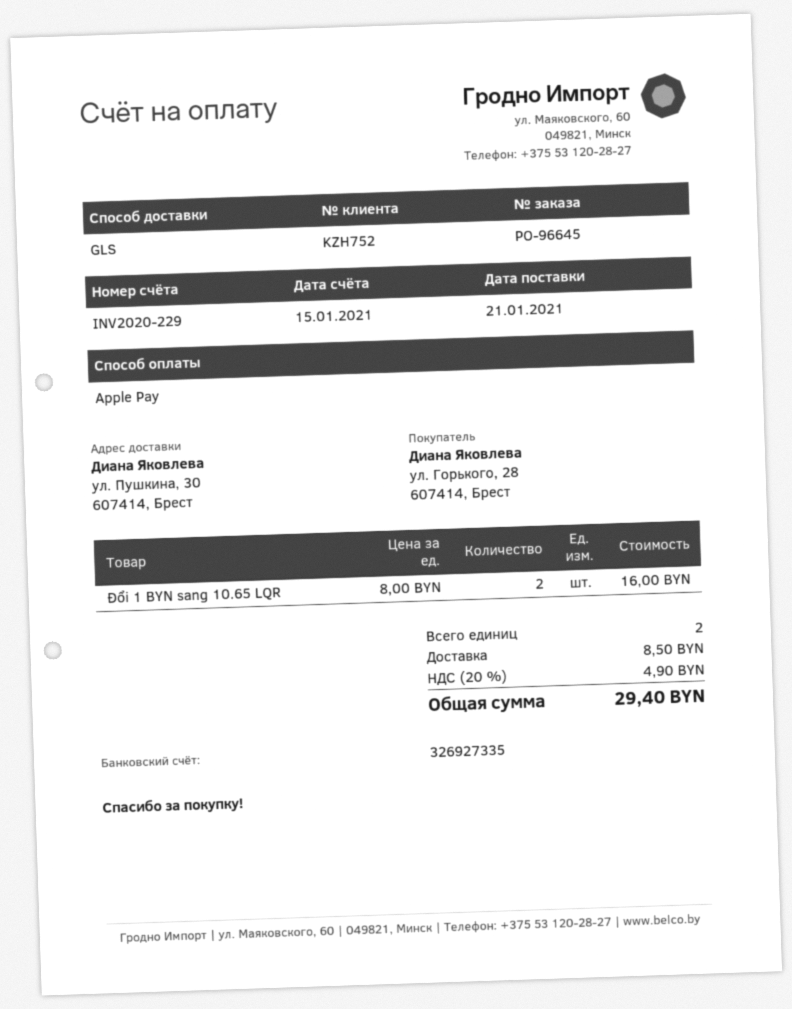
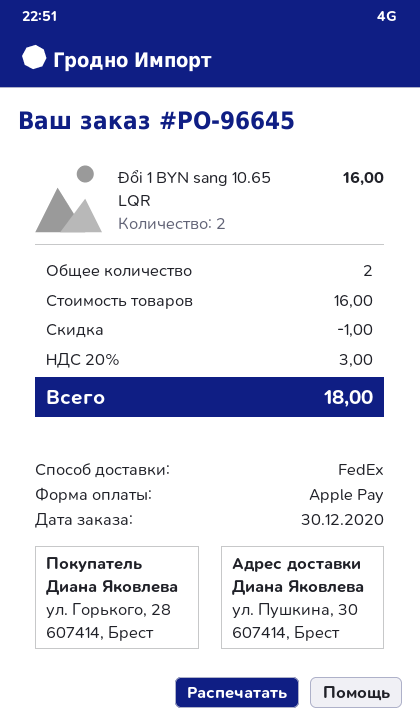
shipping method: GLS -> FedEx
discount: none -> 1.00
shipping: 8.50 -> none
tax: 20% = 4.90 -> 20% = 3.00
total: 29.40 -> 18.00

